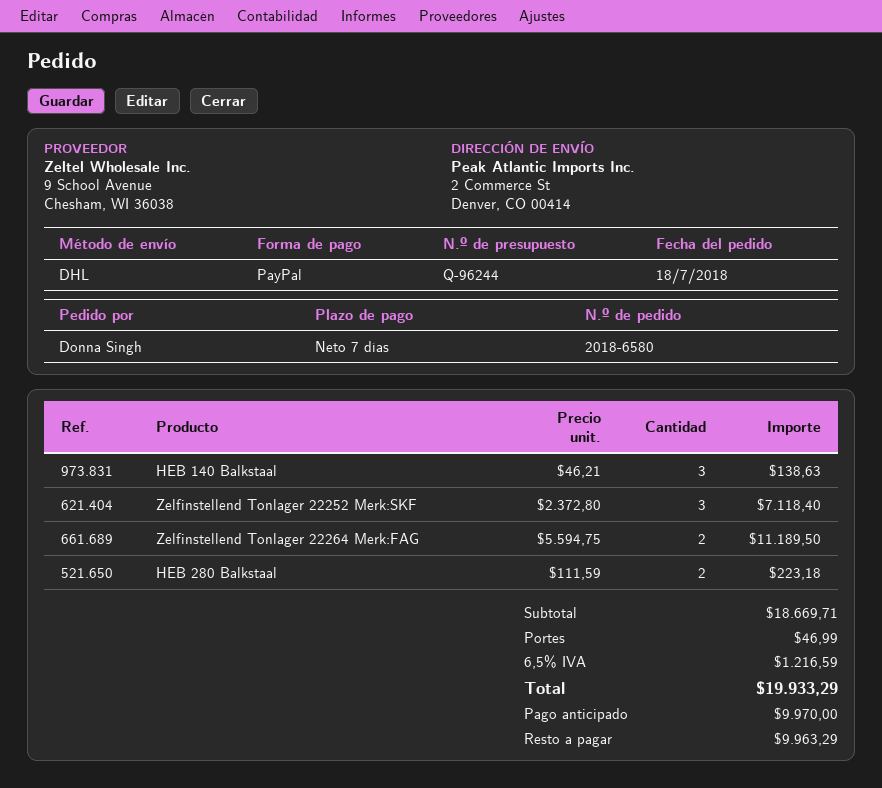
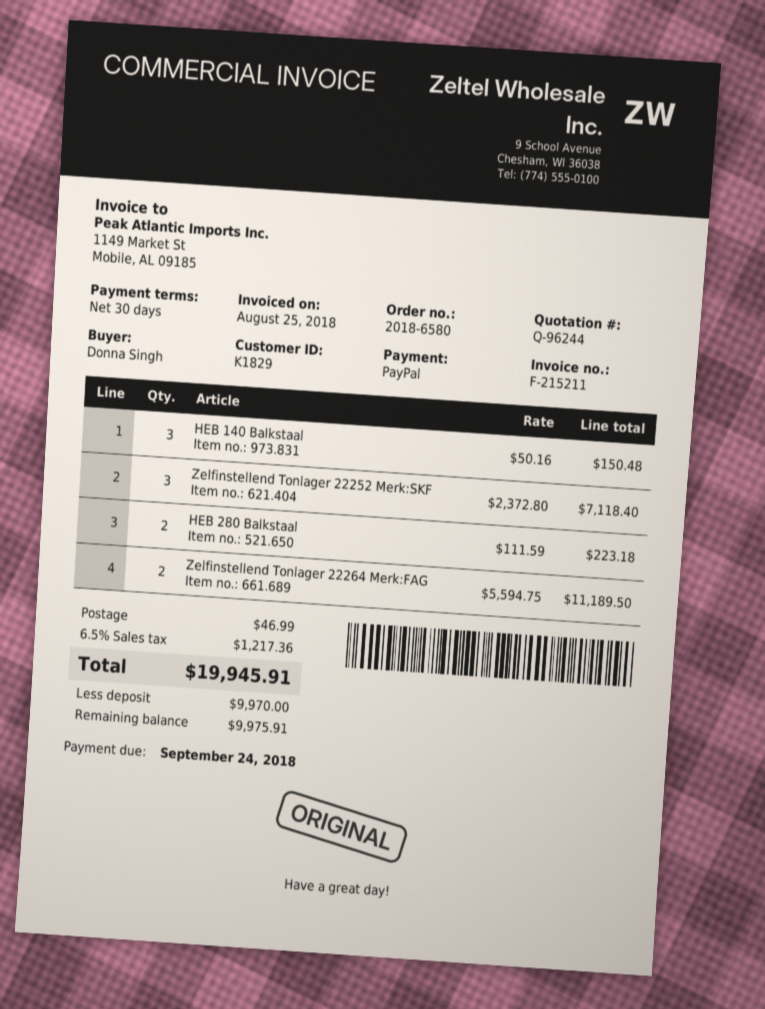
payment terms: 7 days -> 30 days
HEB 140 Balkstaal: 3 x 46.21 = 138.63 -> 3 x 50.16 = 150.48
tax: 6.5% = 1216.59 -> 6.5% = 1217.36
total: 19933.29 -> 19945.91
balance: 9963.29 -> 9975.91

